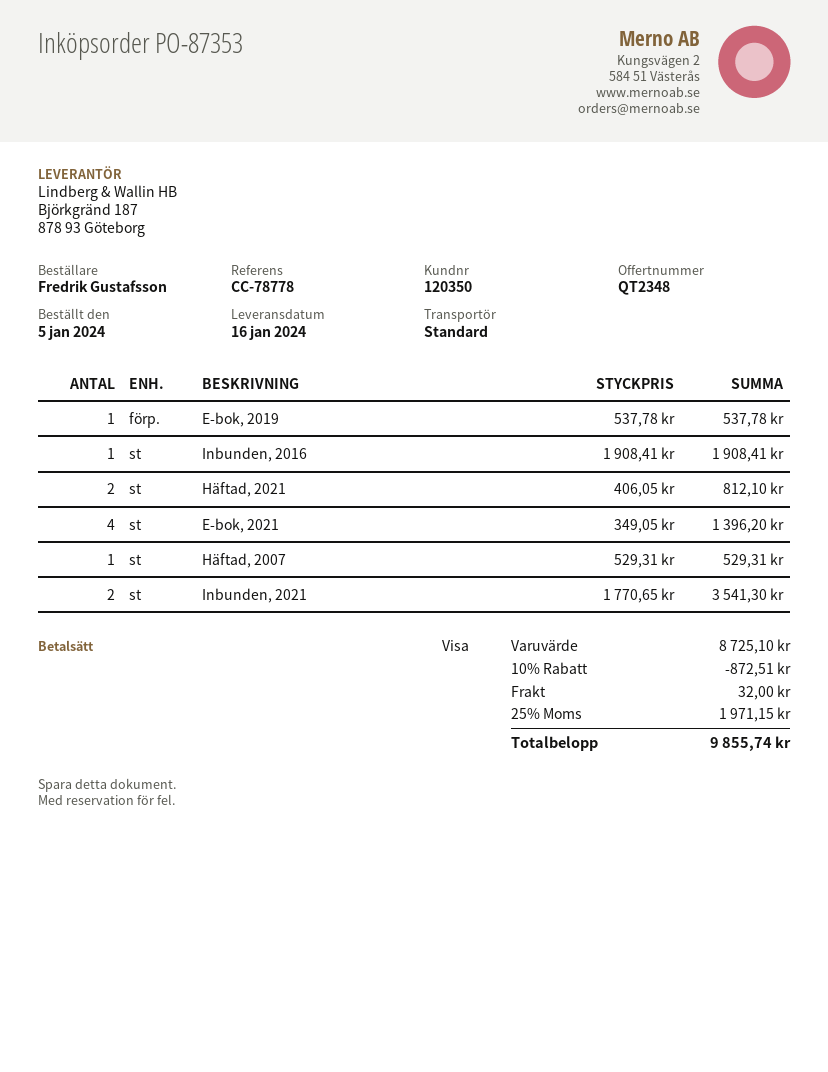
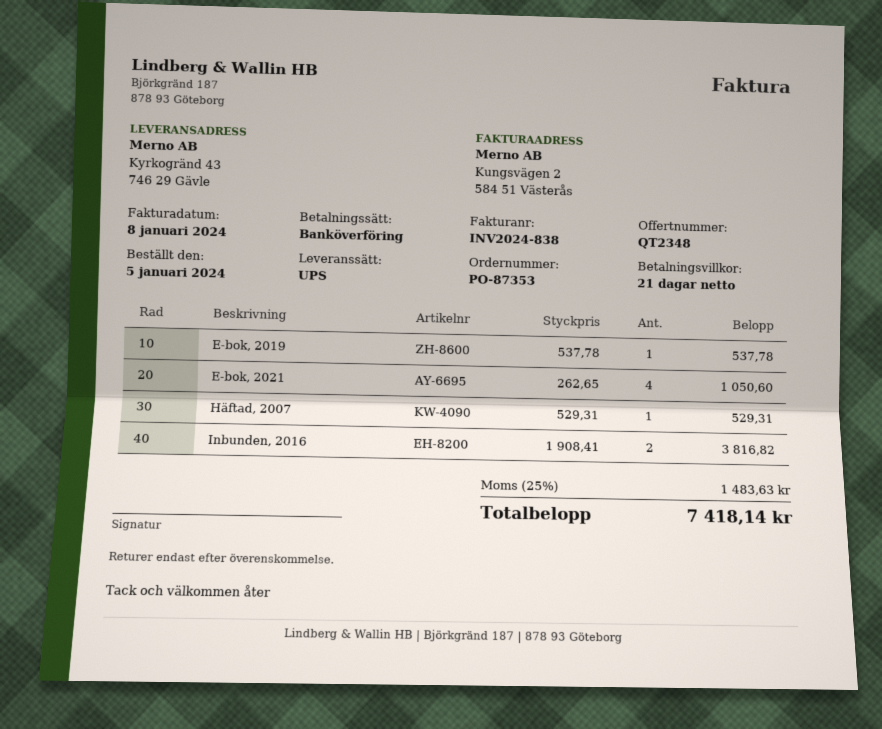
payment method: Visa -> bank transfer
shipping method: standard -> UPS
Inbunden, 2016: 1 x 1908.41 = 1908.41 -> 2 x 1908.41 = 3816.82
Häftad, 2021: 2 x 406.05 = 812.10 -> none
E-bok, 2021: 4 x 349.05 = 1396.20 -> 4 x 262.65 = 1050.60
Inbunden, 2021: 2 x 1770.65 = 3541.30 -> none
discount: 10% = 872.51 -> none
shipping: 32.00 -> none
tax: 25% = 1971.15 -> 25% = 1483.63
total: 9855.74 -> 7418.14

